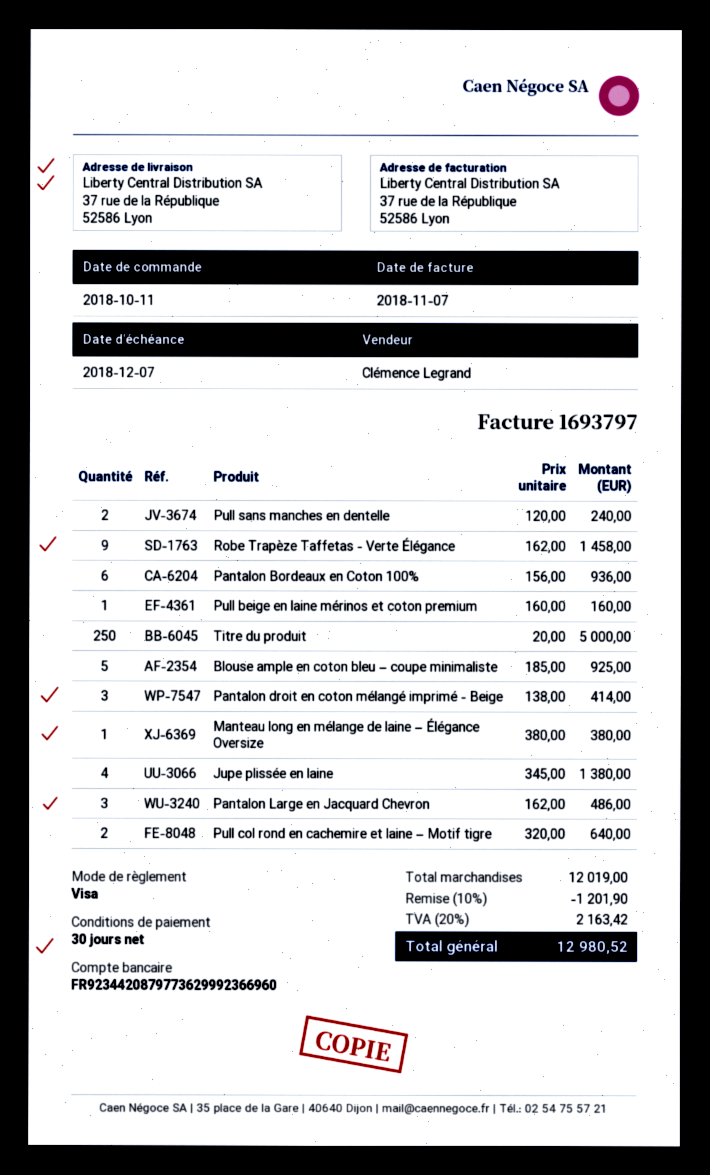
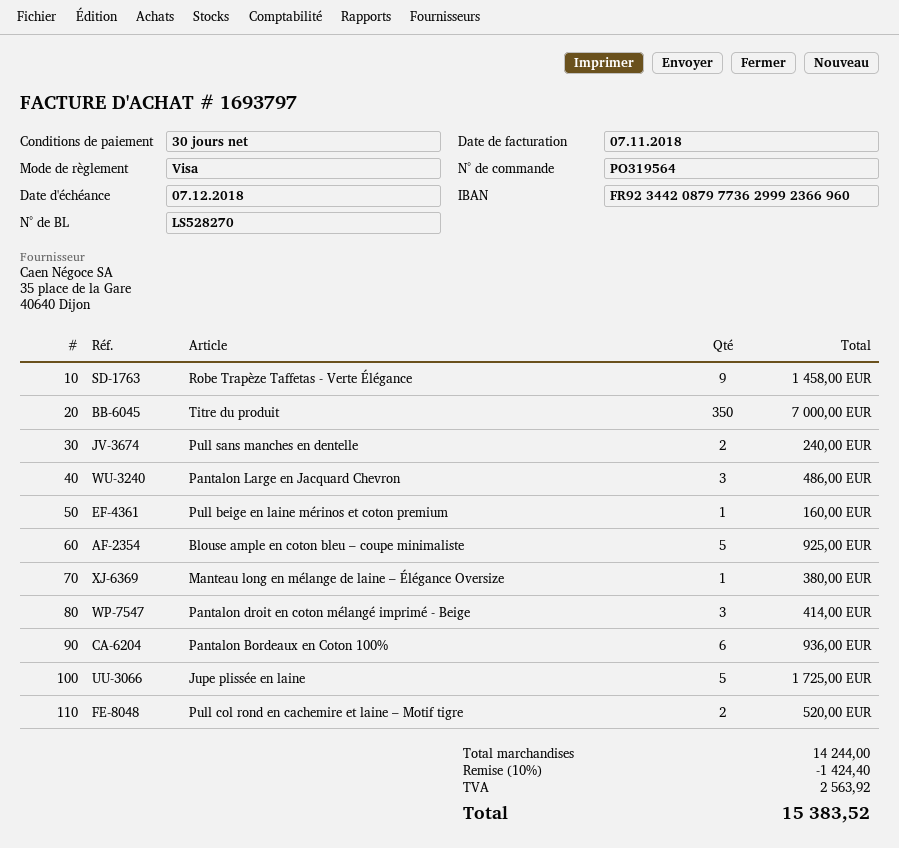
Titre du produit: 250 for 5000.00 -> 350 for 7000.00
Jupe plissée en laine: 4 for 1380.00 -> 5 for 1725.00
Pull col rond en cachemire et laine – Motif tigre: 2 for 640.00 -> 2 for 520.00
subtotal: 12019.00 -> 14244.00
discount: 10% = 1201.90 -> 10% = 1424.40
tax: 2163.42 -> 2563.92
total: 12980.52 -> 15383.52

